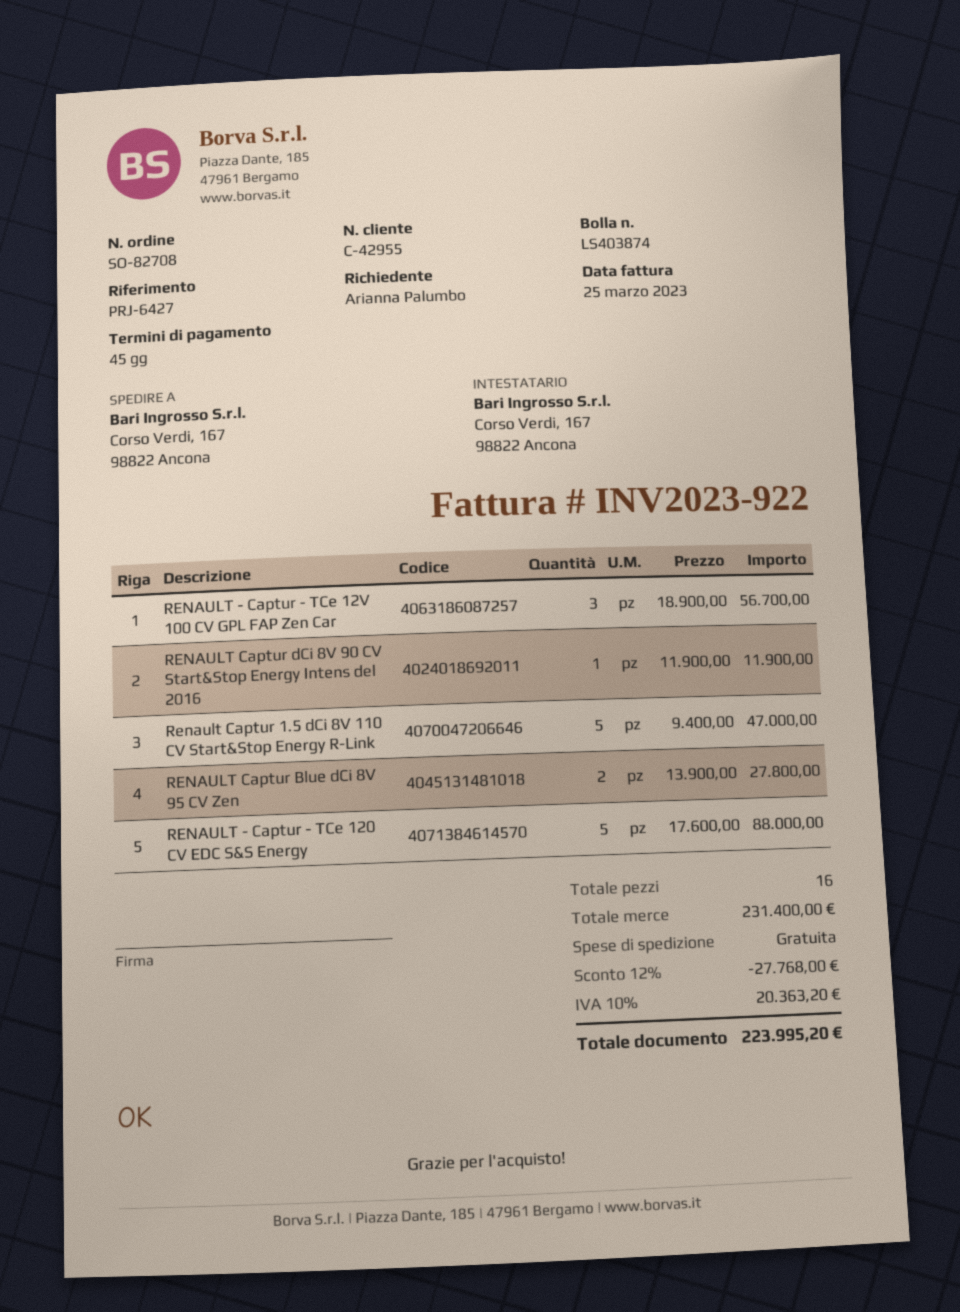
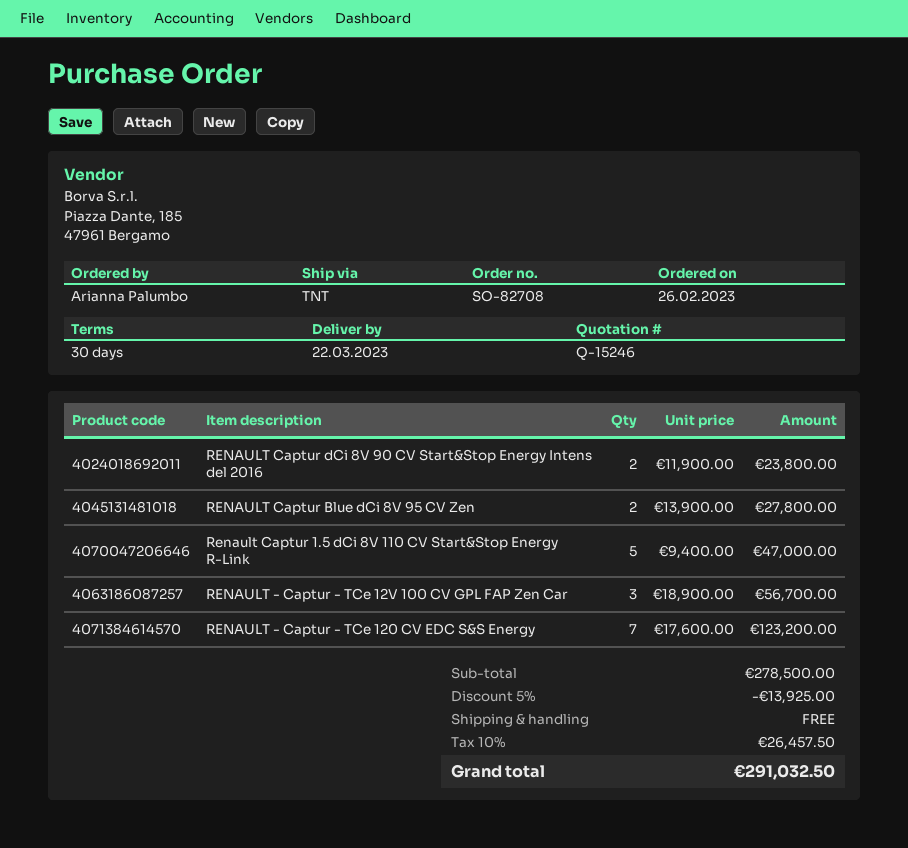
payment terms: 45 days -> 30 days
RENAULT Captur dCi 8V 90 CV Start&Stop Energy Intens del 2016: 1 x 11900.00 = 11900.00 -> 2 x 11900.00 = 23800.00
RENAULT - Captur - TCe 120 CV EDC S&S Energy: 5 x 17600.00 = 88000.00 -> 7 x 17600.00 = 123200.00
subtotal: 231400.00 -> 278500.00
discount: 12% = 27768.00 -> 5% = 13925.00
tax: 10% = 20363.20 -> 10% = 26457.50
total: 223995.20 -> 291032.50

